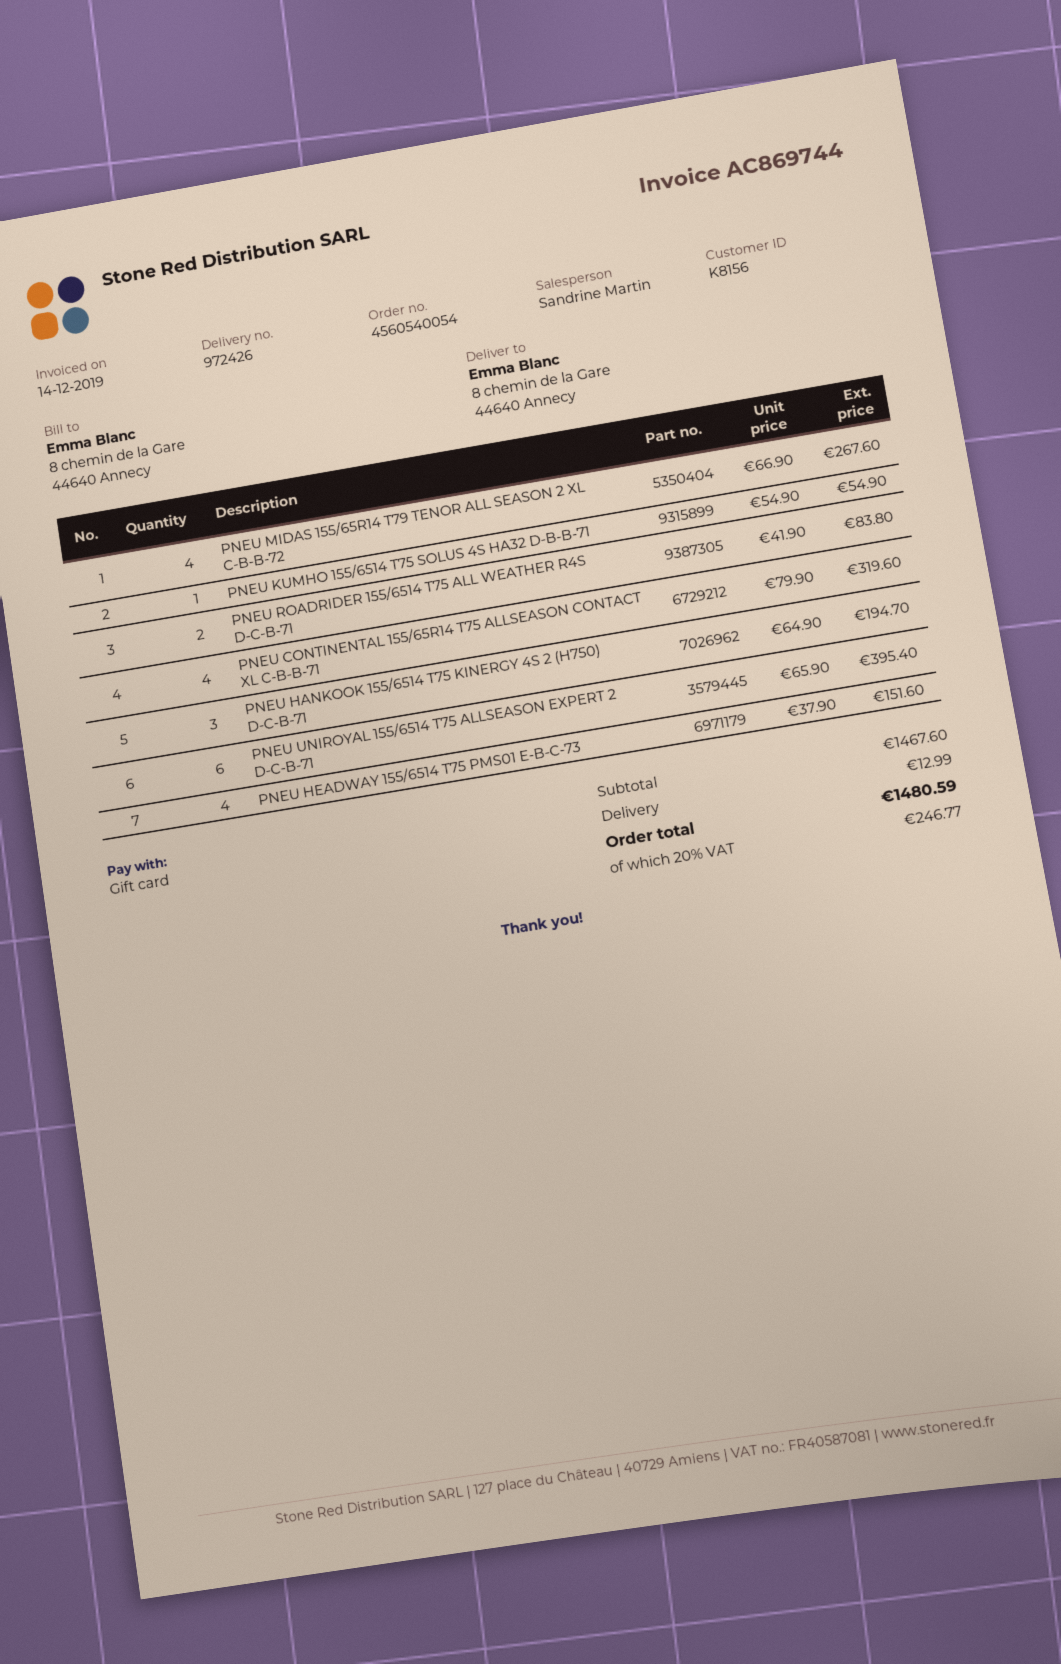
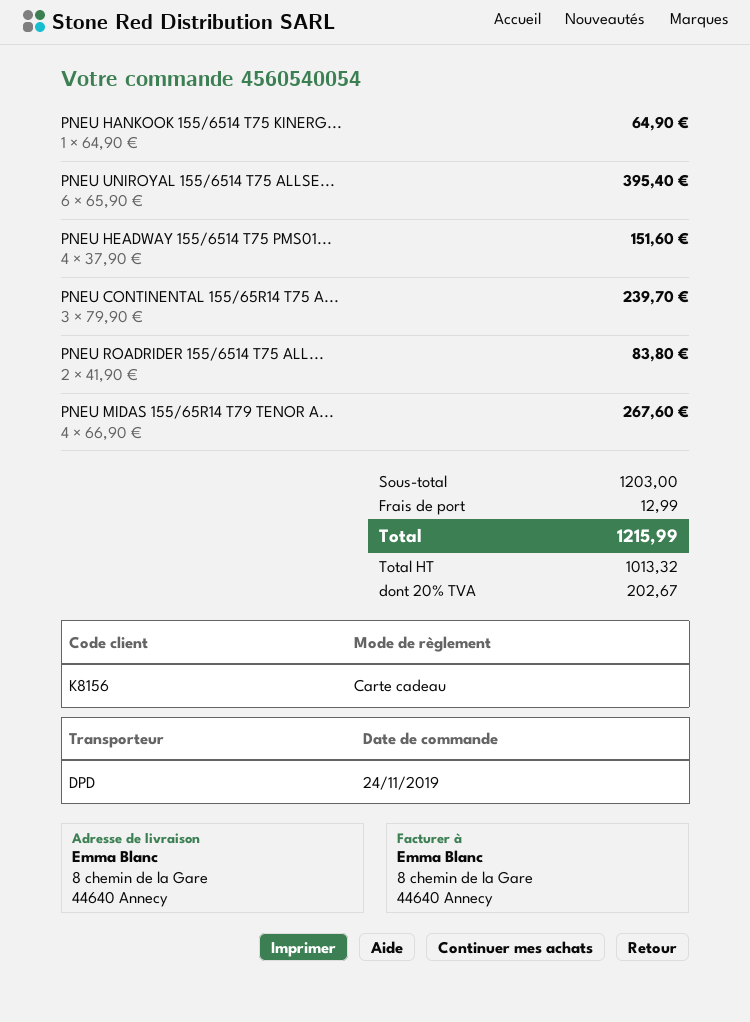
PNEU KUMHO 155/6514 T75 SOLUS 4S HA32 D-B-B-71: 1 x 54.90 = 54.90 -> none
PNEU CONTINENTAL 155/65R14 T75 ALLSEASON CONTACT XL C-B-B-71: 4 x 79.90 = 319.60 -> 3 x 79.90 = 239.70
PNEU HANKOOK 155/6514 T75 KINERGY 4S 2 (H750) D-C-B-71: 3 x 64.90 = 194.70 -> 1 x 64.90 = 64.90
subtotal: 1467.60 -> 1203.00
tax: 20% = 246.77 -> 20% = 202.67
total: 1480.59 -> 1215.99

